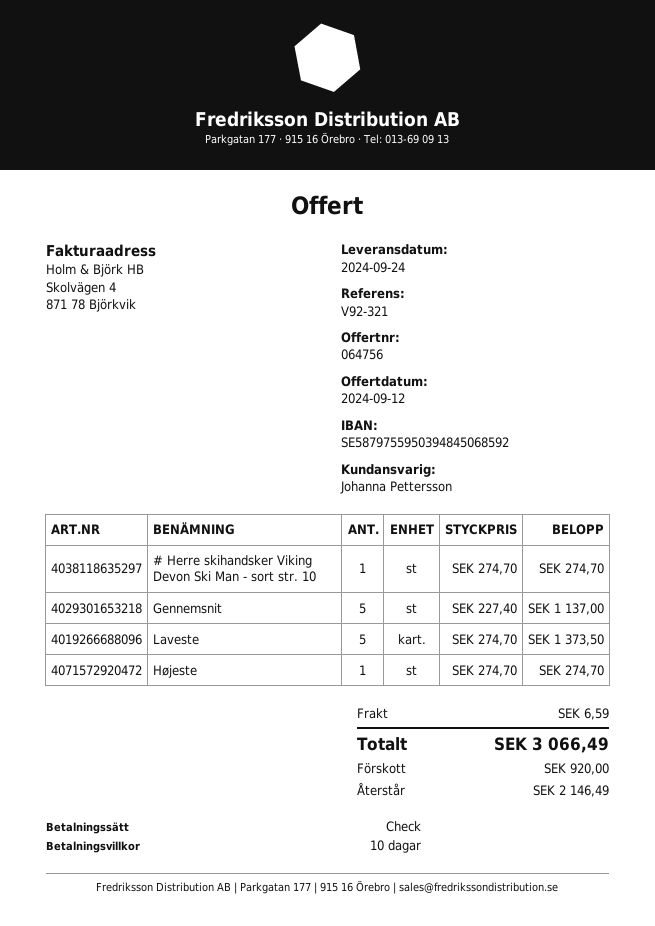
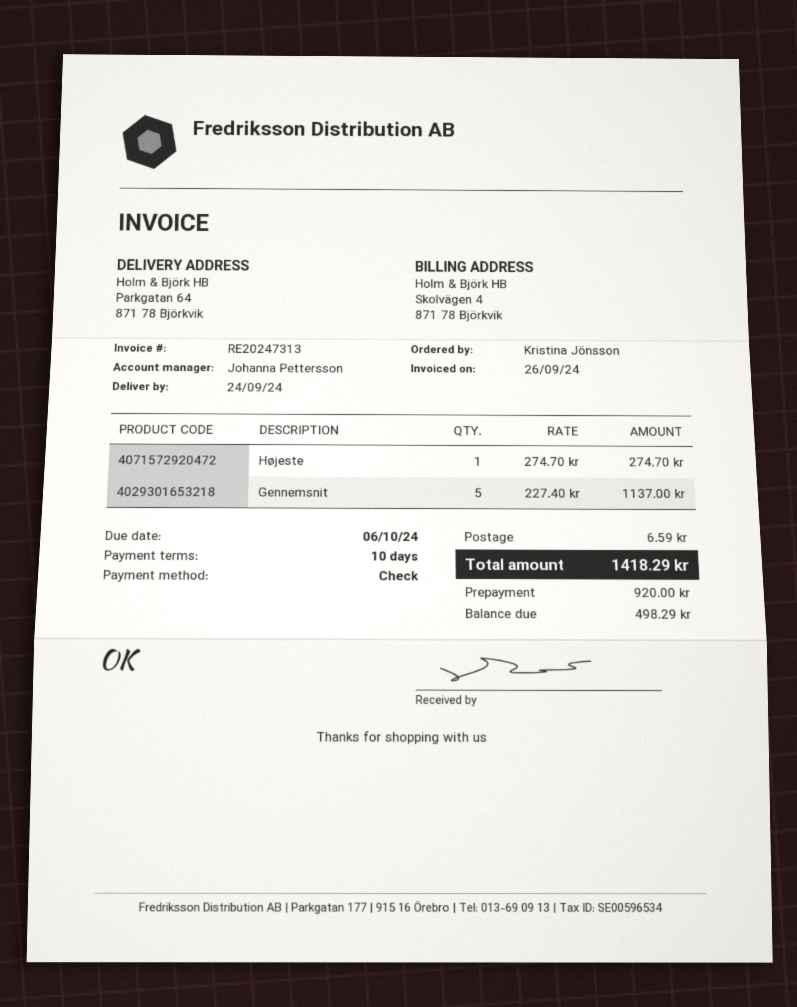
# Herre skihandsker Viking Devon Ski Man - sort str. 10: 1 x 274.70 = 274.70 -> none
Laveste: 5 x 274.70 = 1373.50 -> none
total: 3066.49 -> 1418.29
balance: 2146.49 -> 498.29

